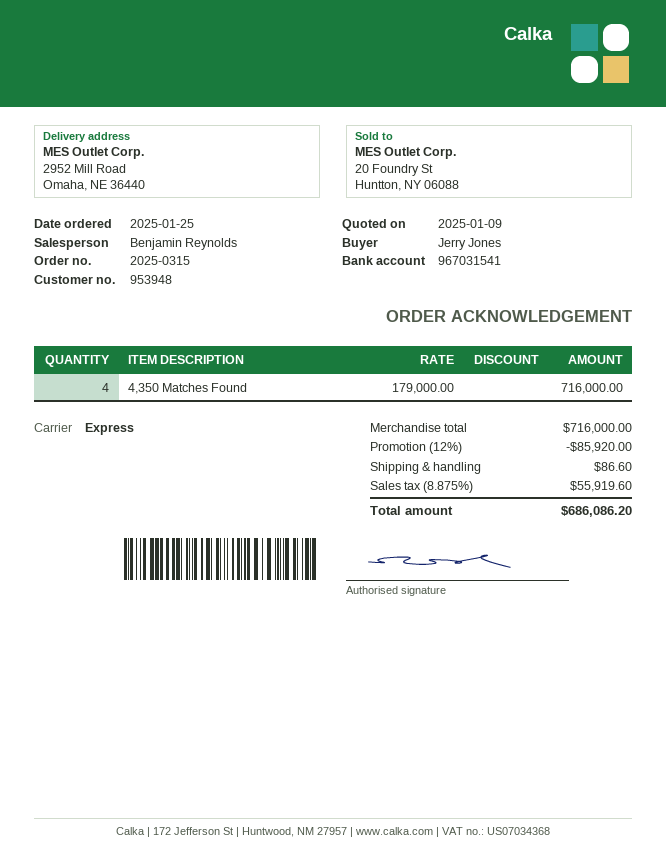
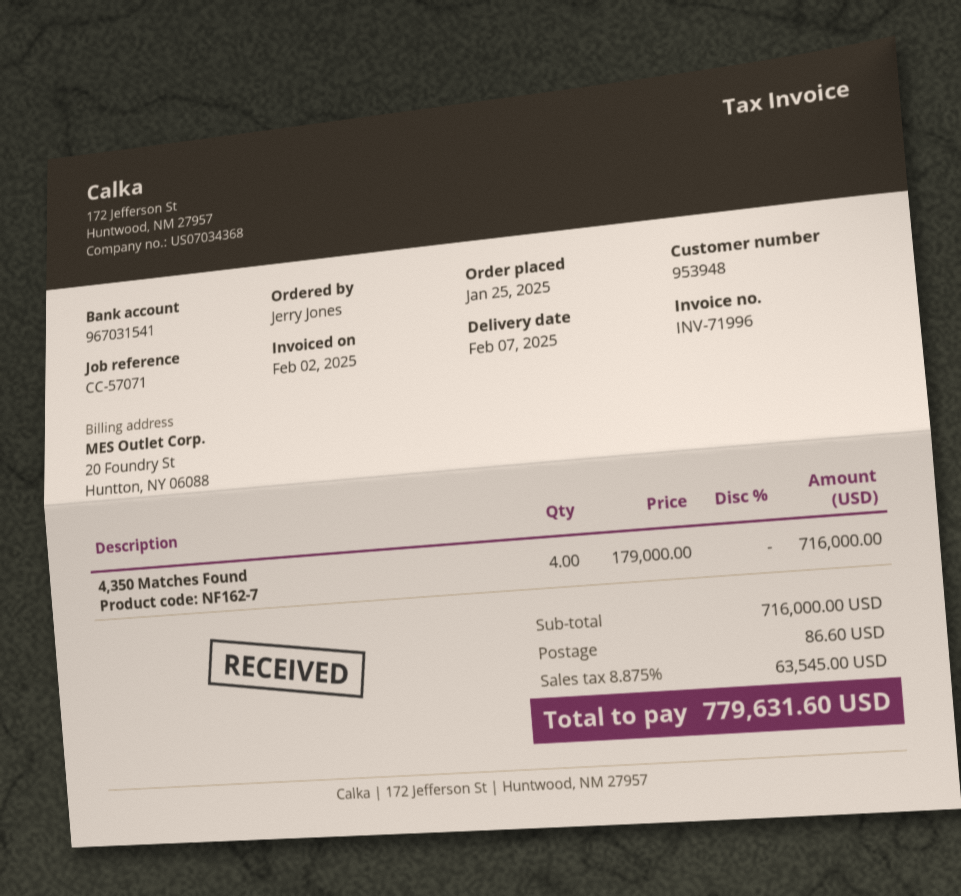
discount: 12% = 85920.00 -> none
tax: 8.875% = 55919.60 -> 8.875% = 63545.00
total: 686086.20 -> 779631.60

